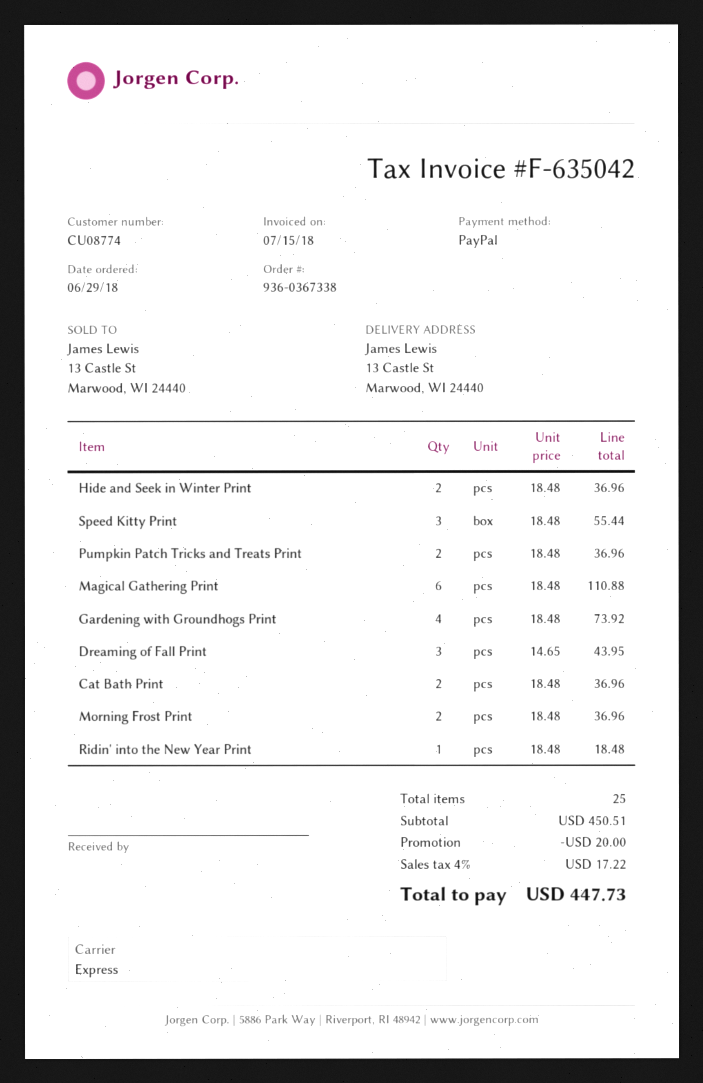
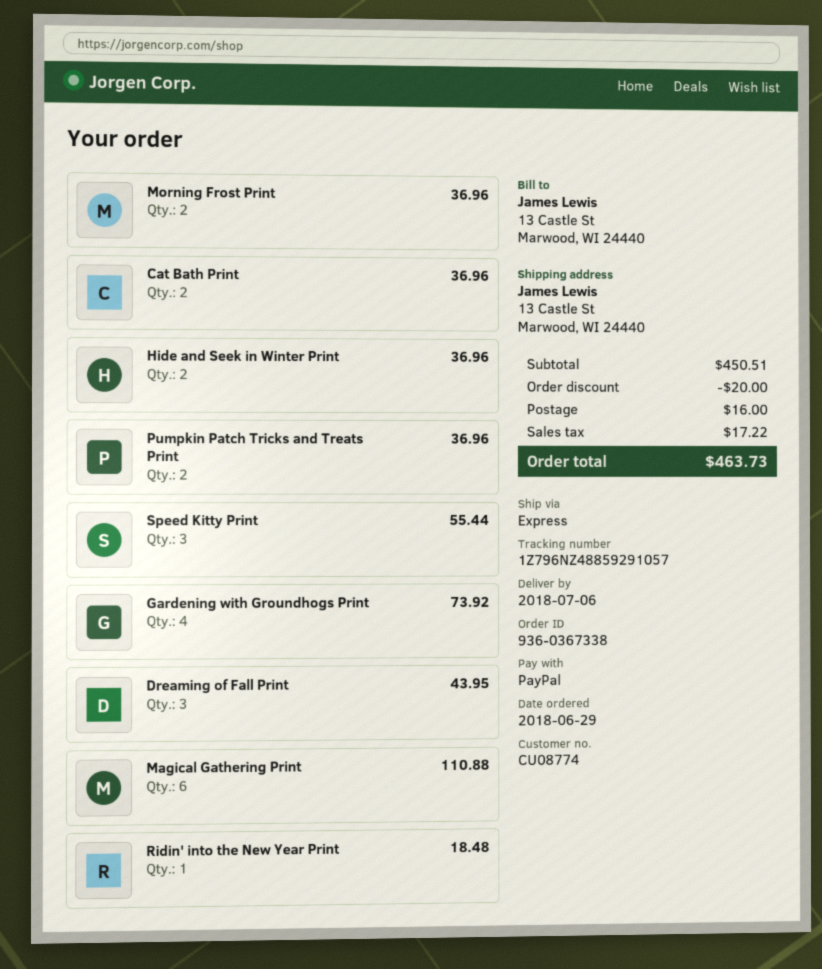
shipping: none -> 16.00
total: 447.73 -> 463.73

